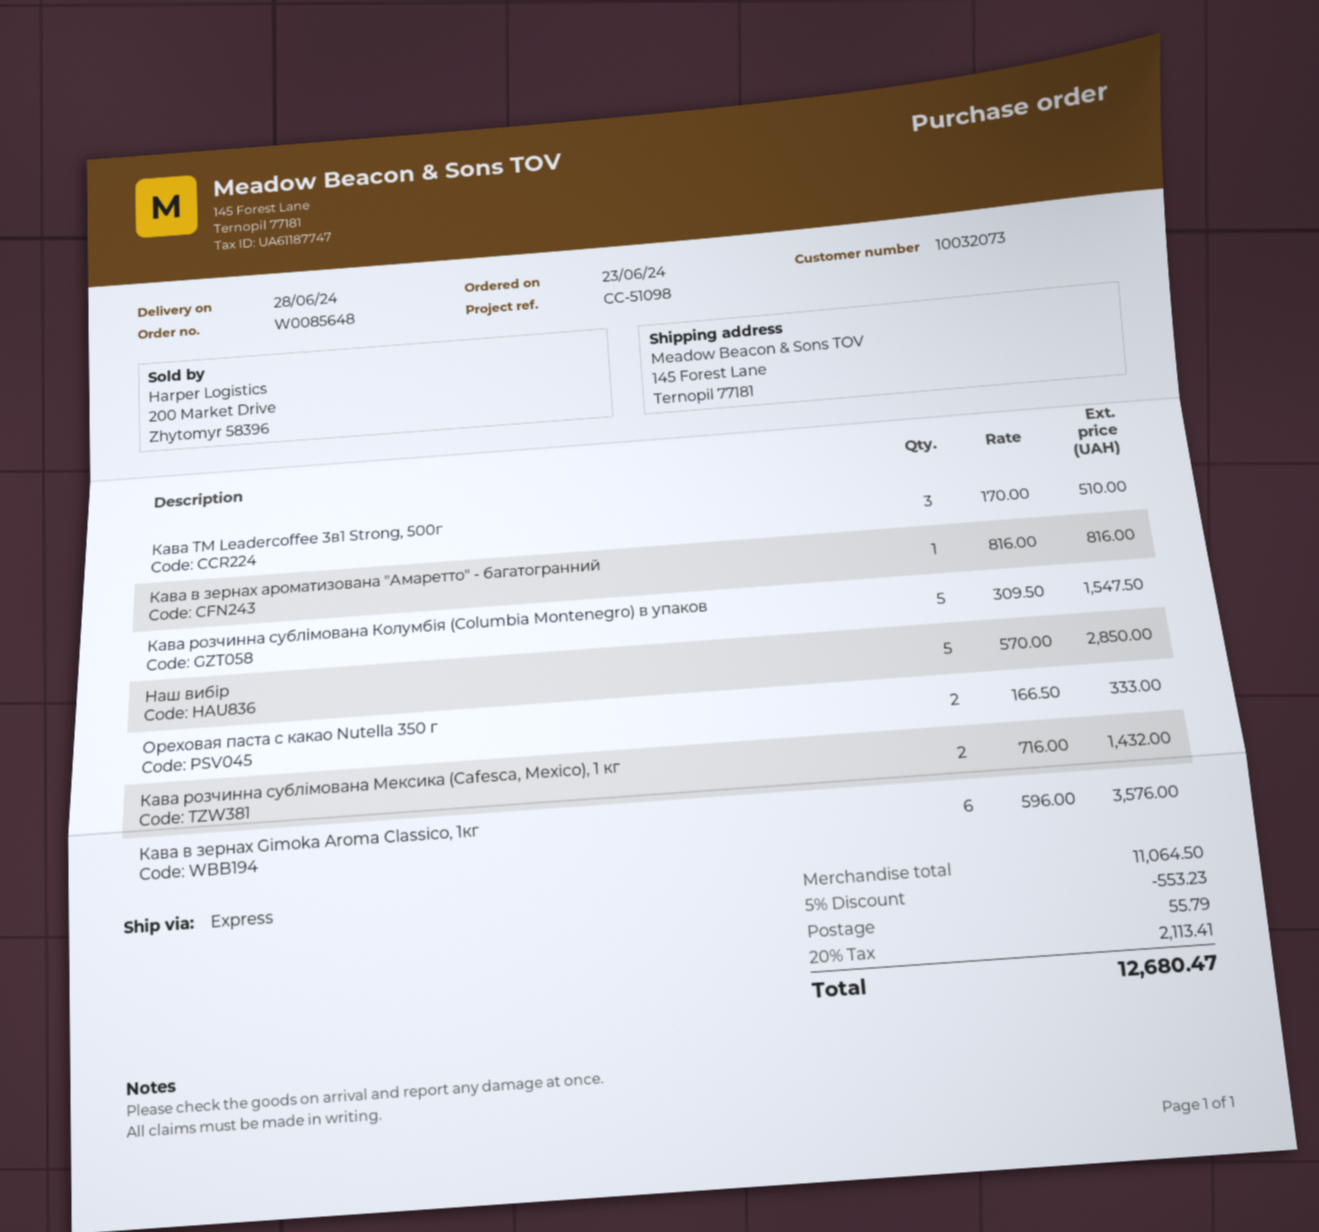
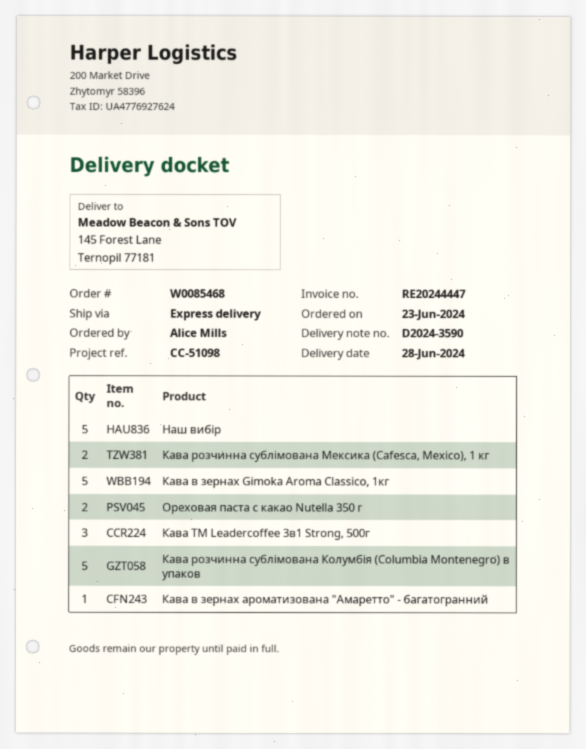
order number: W0085648 -> W0085468
Кава в зернах Gimoka Aroma Classico, 1кг: 6 -> 5

